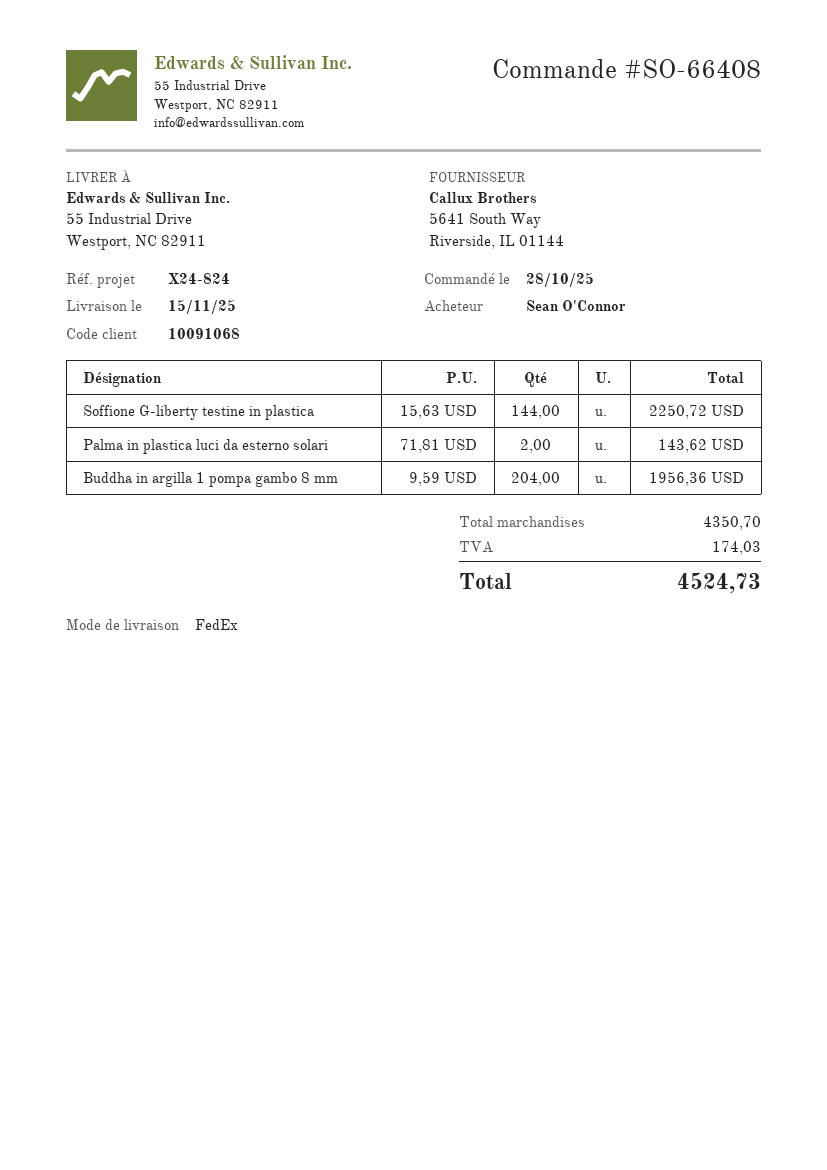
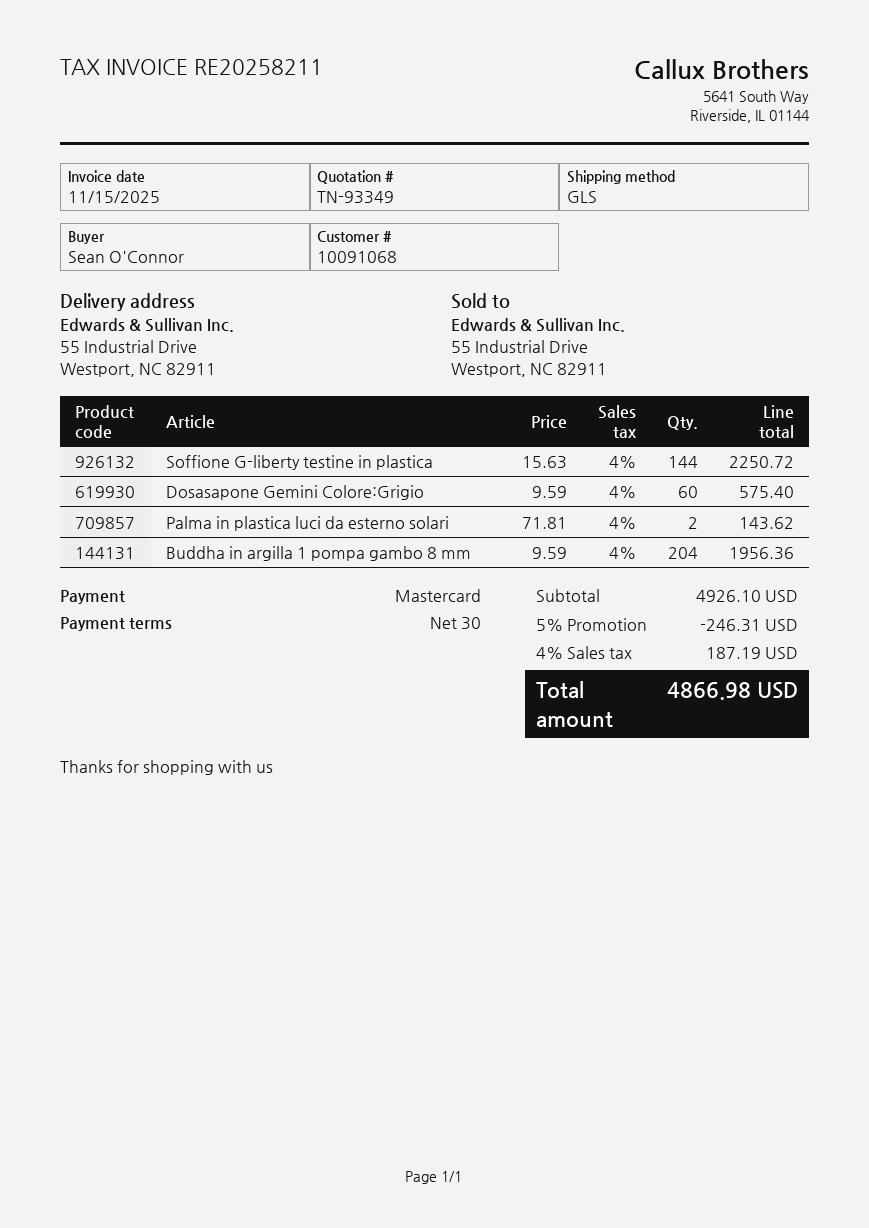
shipping method: FedEx -> GLS
Dosasapone Gemini Colore:Grigio: none -> 60 x 9.59 = 575.40
subtotal: 4350.70 -> 4926.10
discount: none -> 5% = 246.31
tax: 174.03 -> 187.19
total: 4524.73 -> 4866.98

